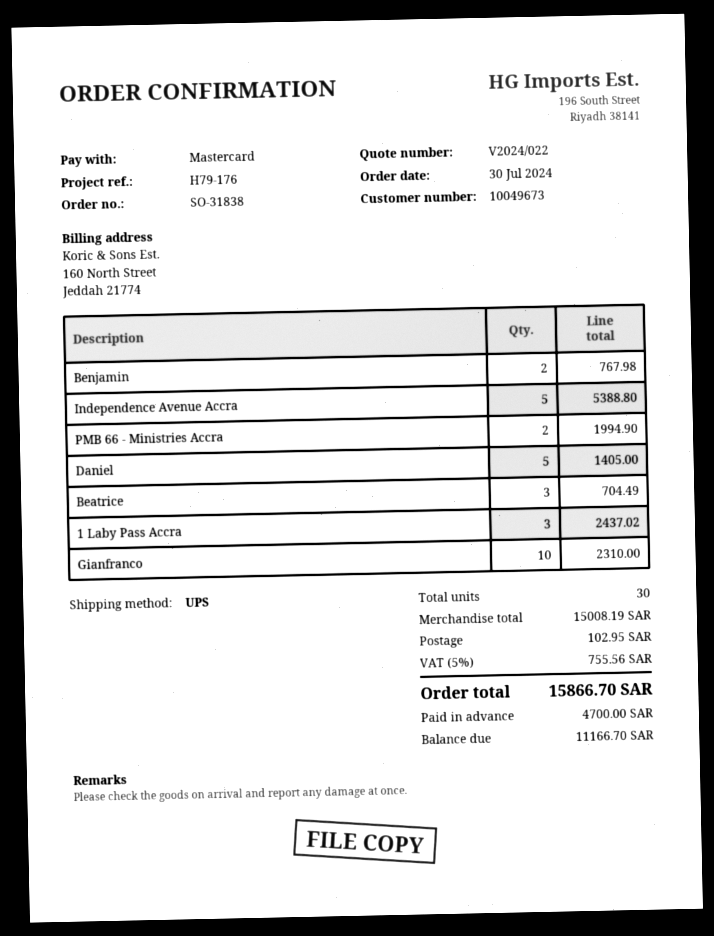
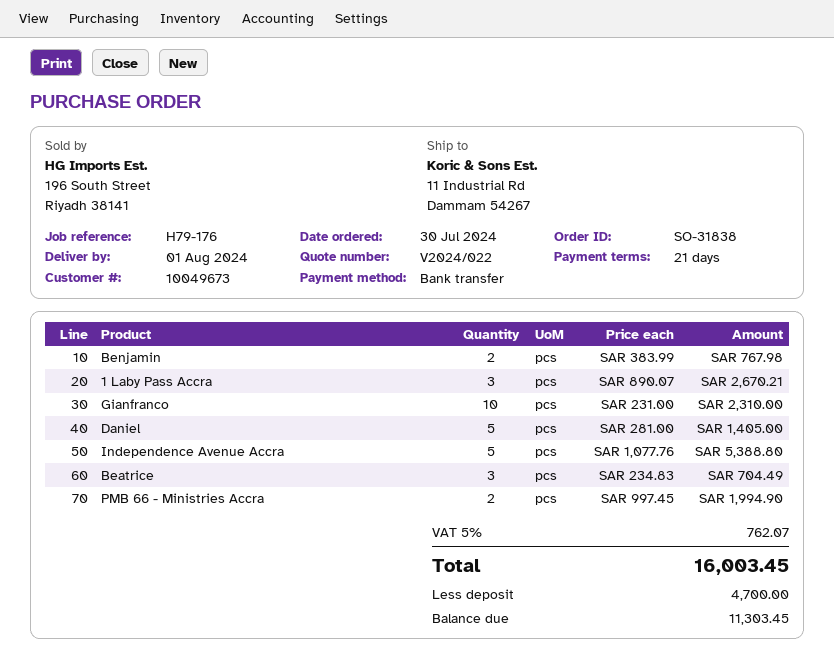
payment method: Mastercard -> bank transfer
1 Laby Pass Accra: 3 for 2437.02 -> 3 for 2670.21
shipping: 102.95 -> none
tax: 5% = 755.56 -> 5% = 762.07
total: 15866.70 -> 16003.45
balance: 11166.70 -> 11303.45

